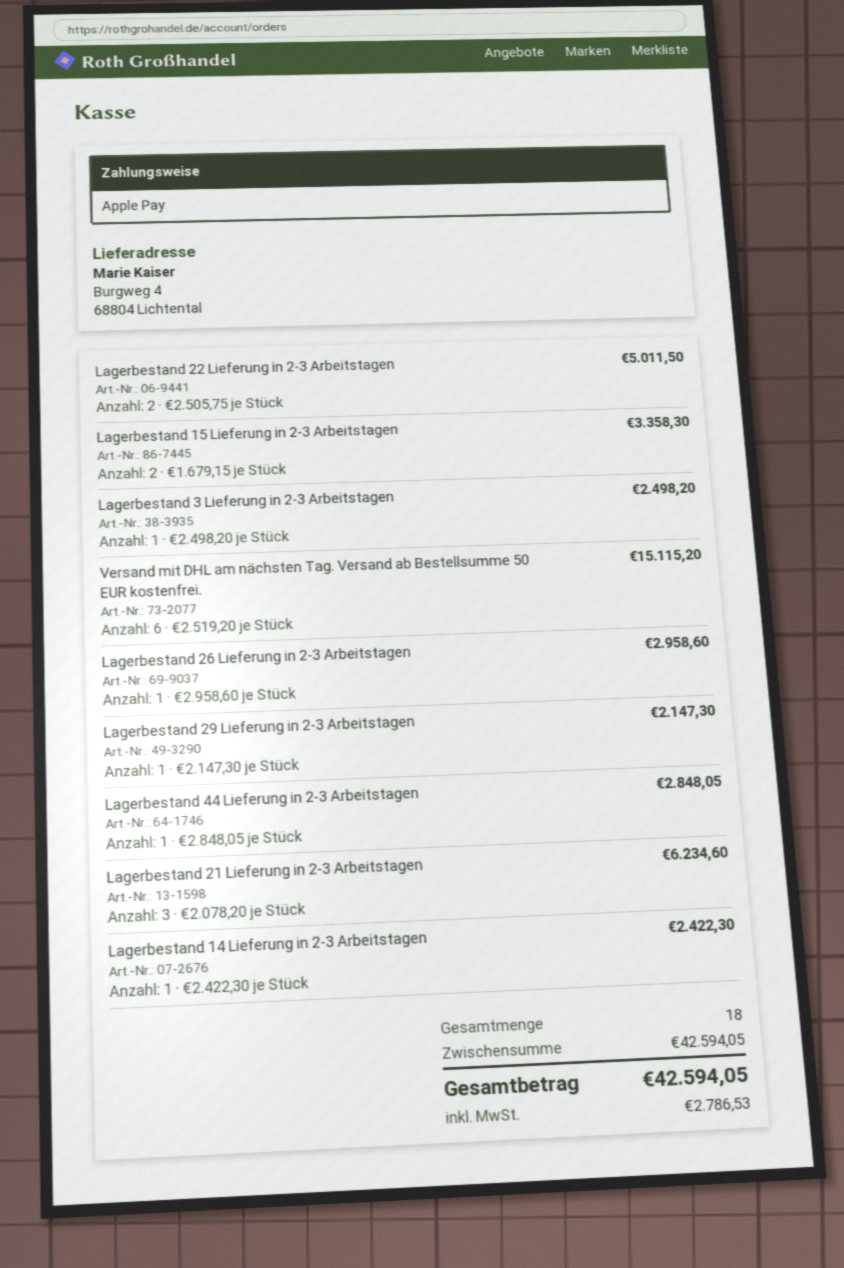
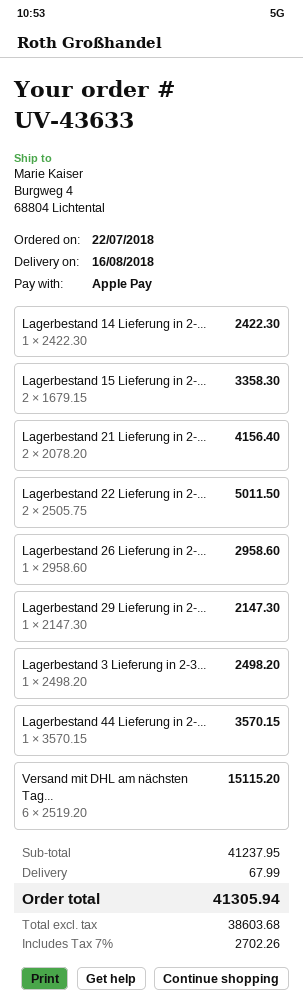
Lagerbestand 44 Lieferung in 2-3 Arbeitstagen: 1 x 2848.05 = 2848.05 -> 1 x 3570.15 = 3570.15
Lagerbestand 21 Lieferung in 2-3 Arbeitstagen: 3 x 2078.20 = 6234.60 -> 2 x 2078.20 = 4156.40
subtotal: 42594.05 -> 41237.95
shipping: none -> 67.99
tax: 2786.53 -> 2702.26
total: 42594.05 -> 41305.94

